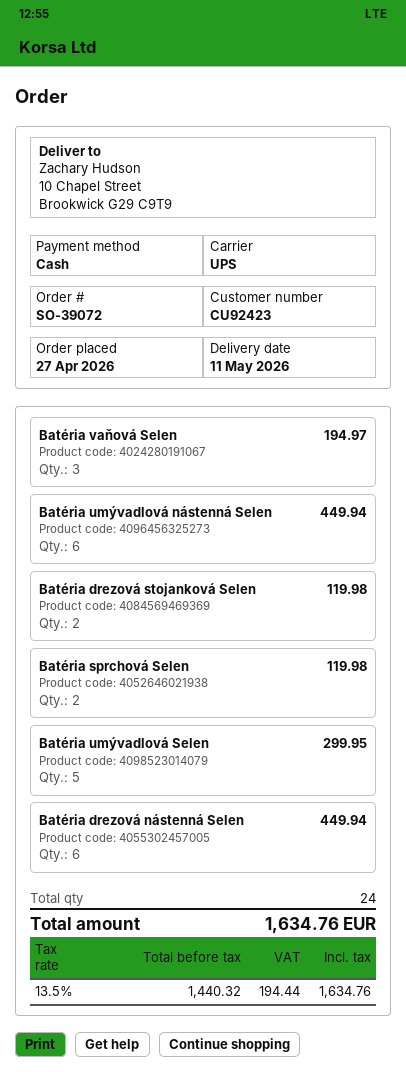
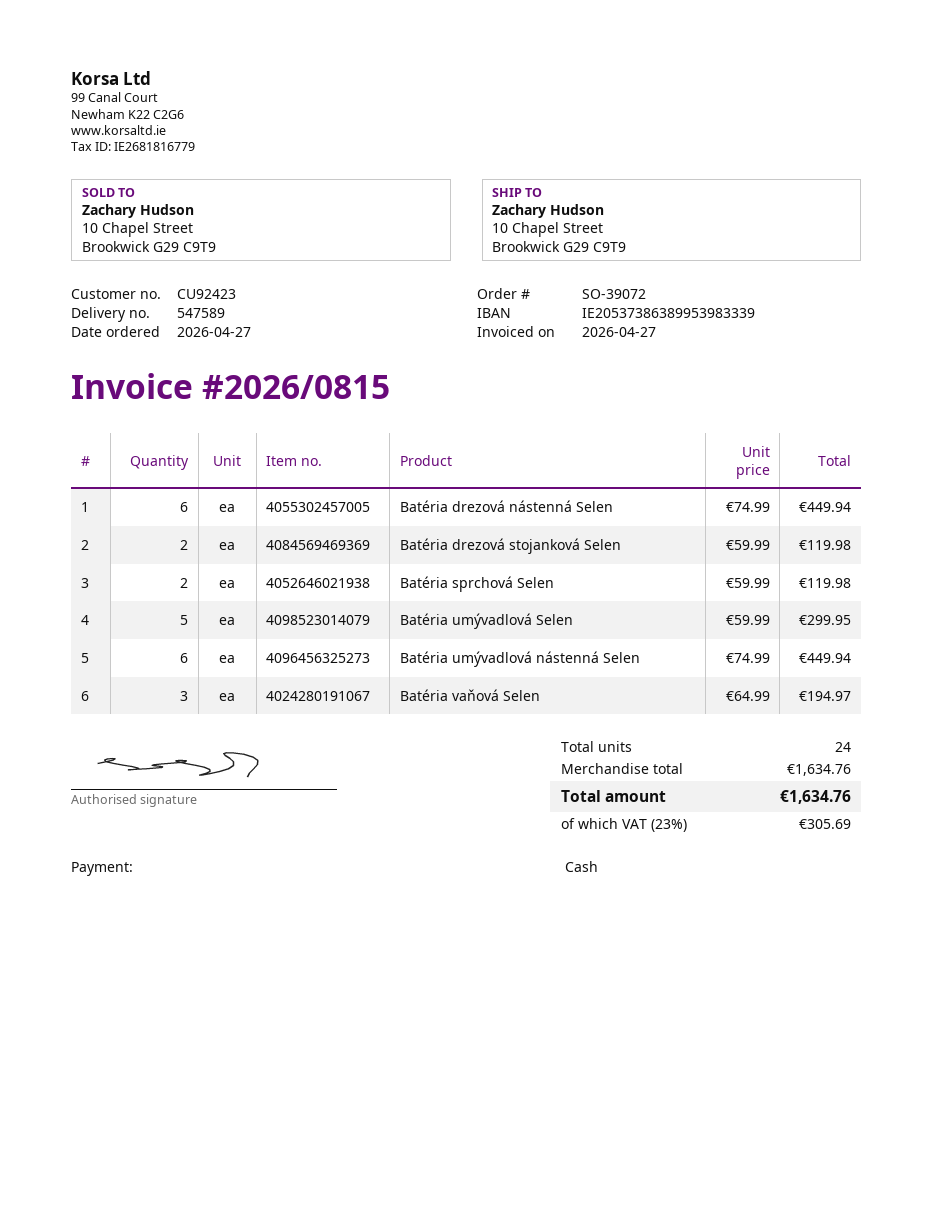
tax: 13.5% = 194.44 -> 23% = 305.69

